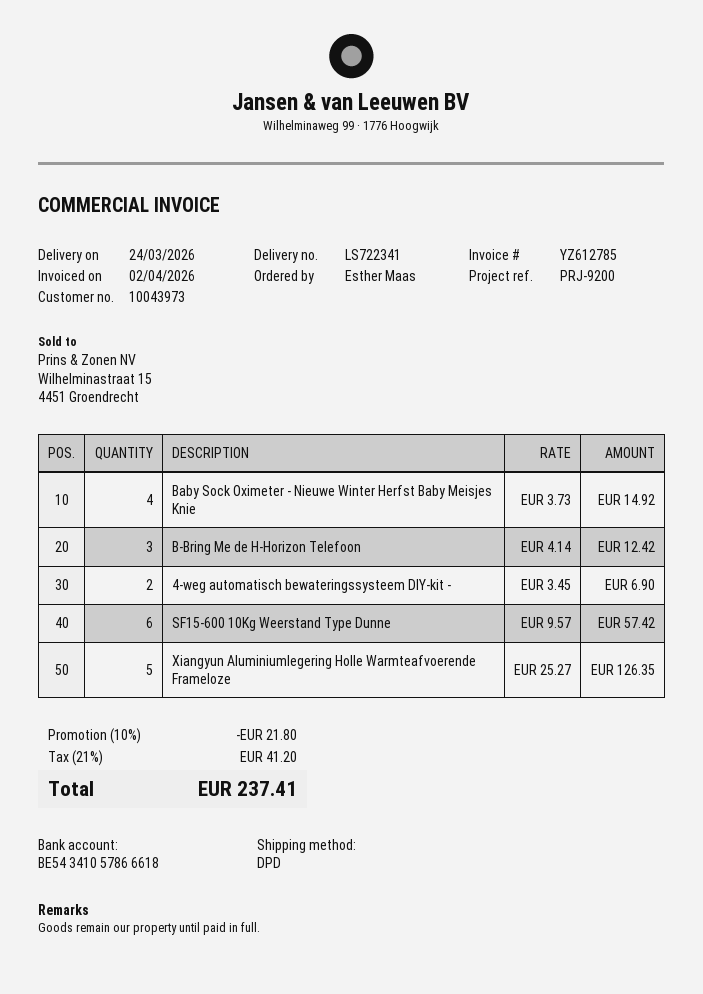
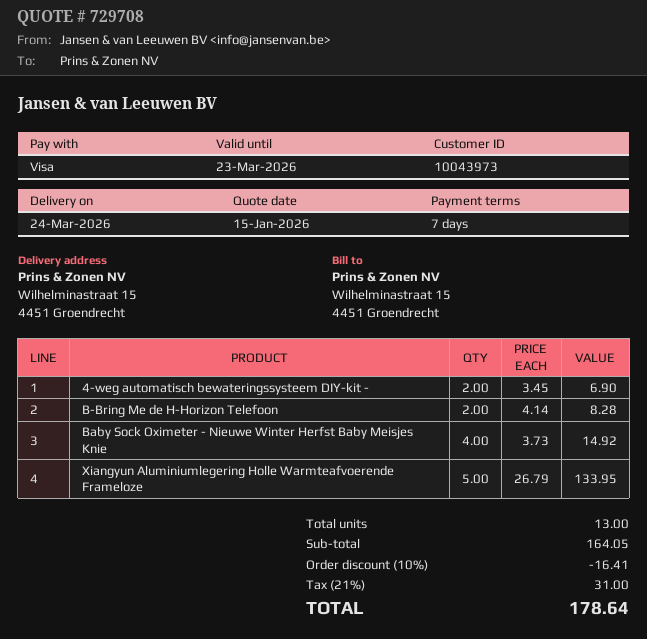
B-Bring Me de H-Horizon Telefoon: 3 x 4.14 = 12.42 -> 2 x 4.14 = 8.28
SF15-600 10Kg Weerstand Type Dunne: 6 x 9.57 = 57.42 -> none
Xiangyun Aluminiumlegering Holle Warmteafvoerende Frameloze: 5 x 25.27 = 126.35 -> 5 x 26.79 = 133.95
discount: 10% = 21.80 -> 10% = 16.41
tax: 21% = 41.20 -> 21% = 31.00
total: 237.41 -> 178.64

